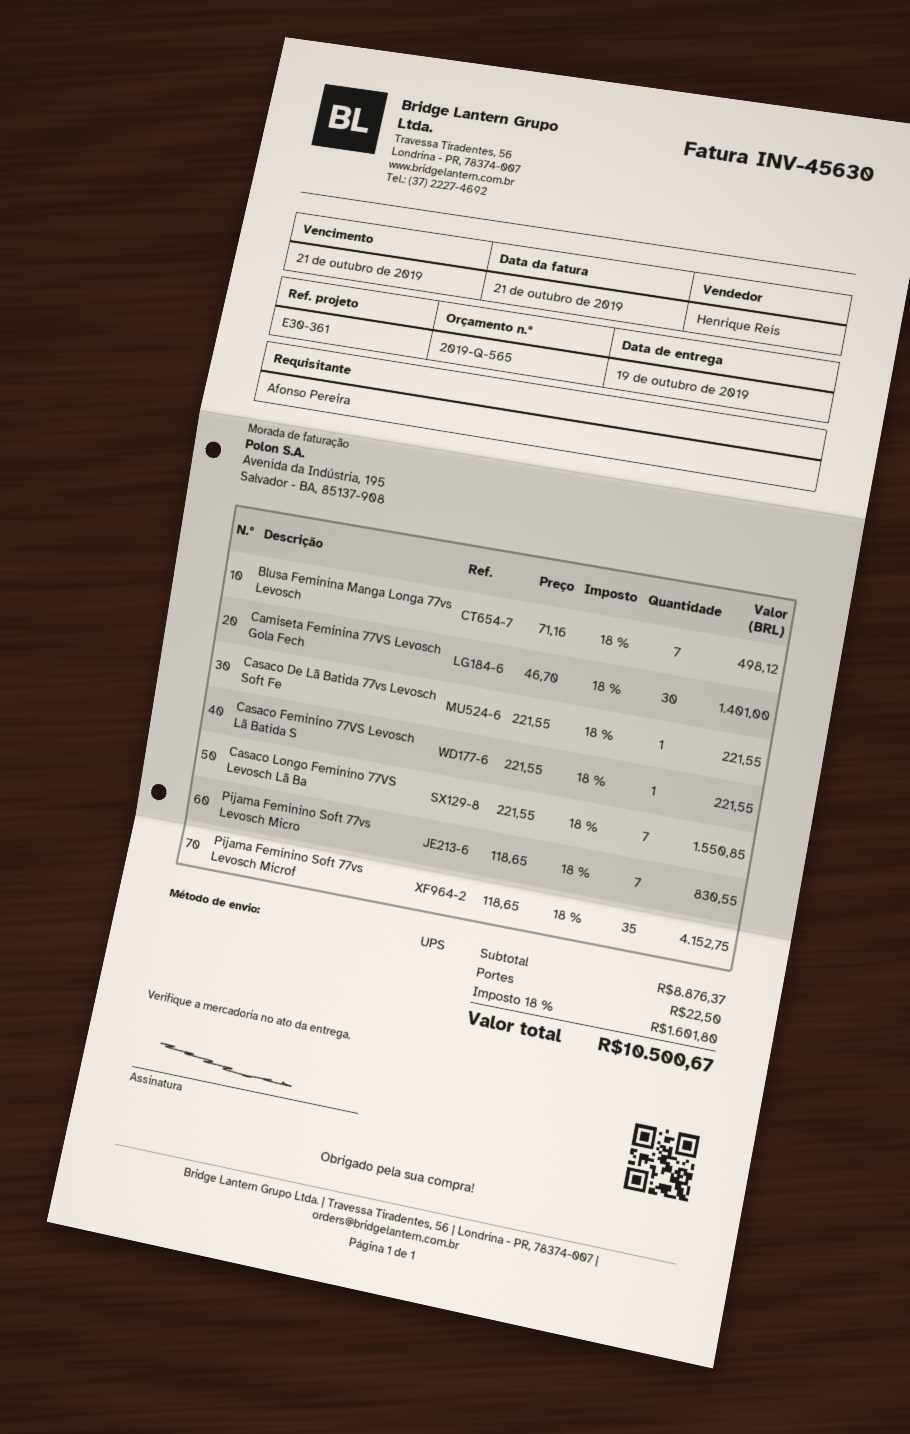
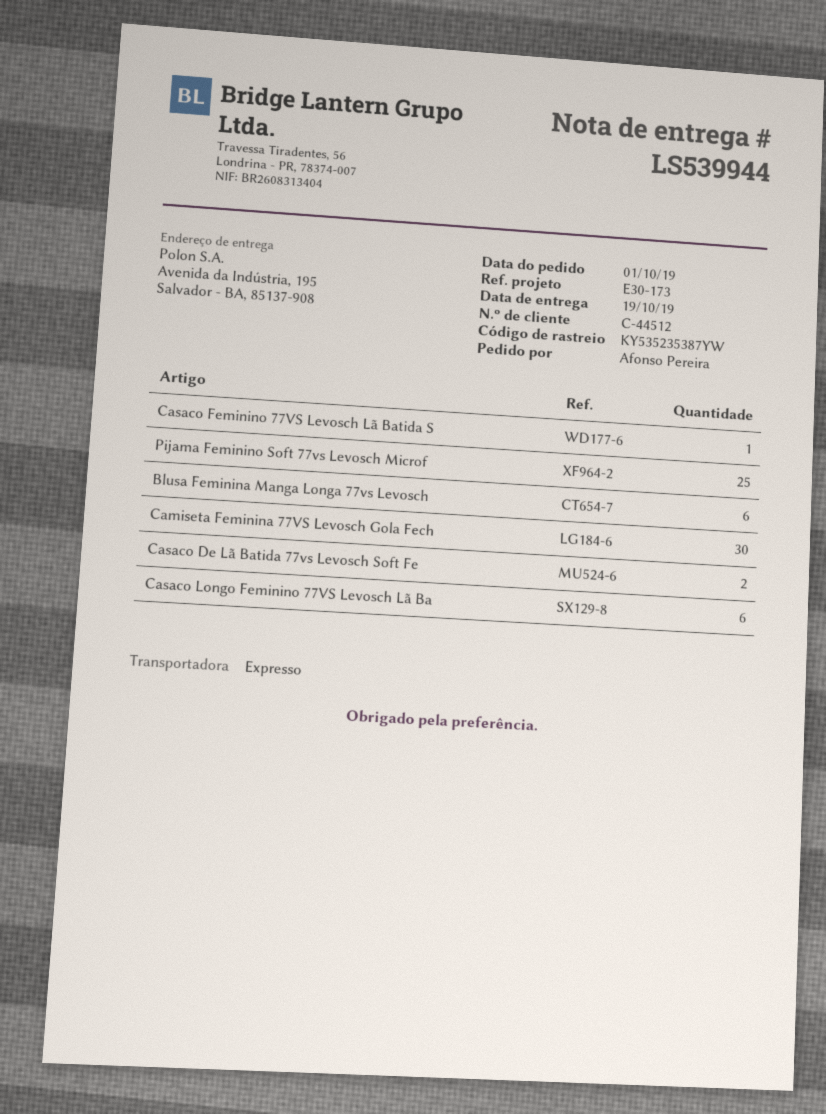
reference: E30-361 -> E30-173
shipping method: UPS -> express
Blusa Feminina Manga Longa 77vs Levosch: 7 -> 6
Casaco De Lã Batida 77vs Levosch Soft Fe: 1 -> 2
Casaco Longo Feminino 77VS Levosch Lã Ba: 7 -> 6
Pijama Feminino Soft 77vs Levosch Micro: 7 -> none
Pijama Feminino Soft 77vs Levosch Microf: 35 -> 25

